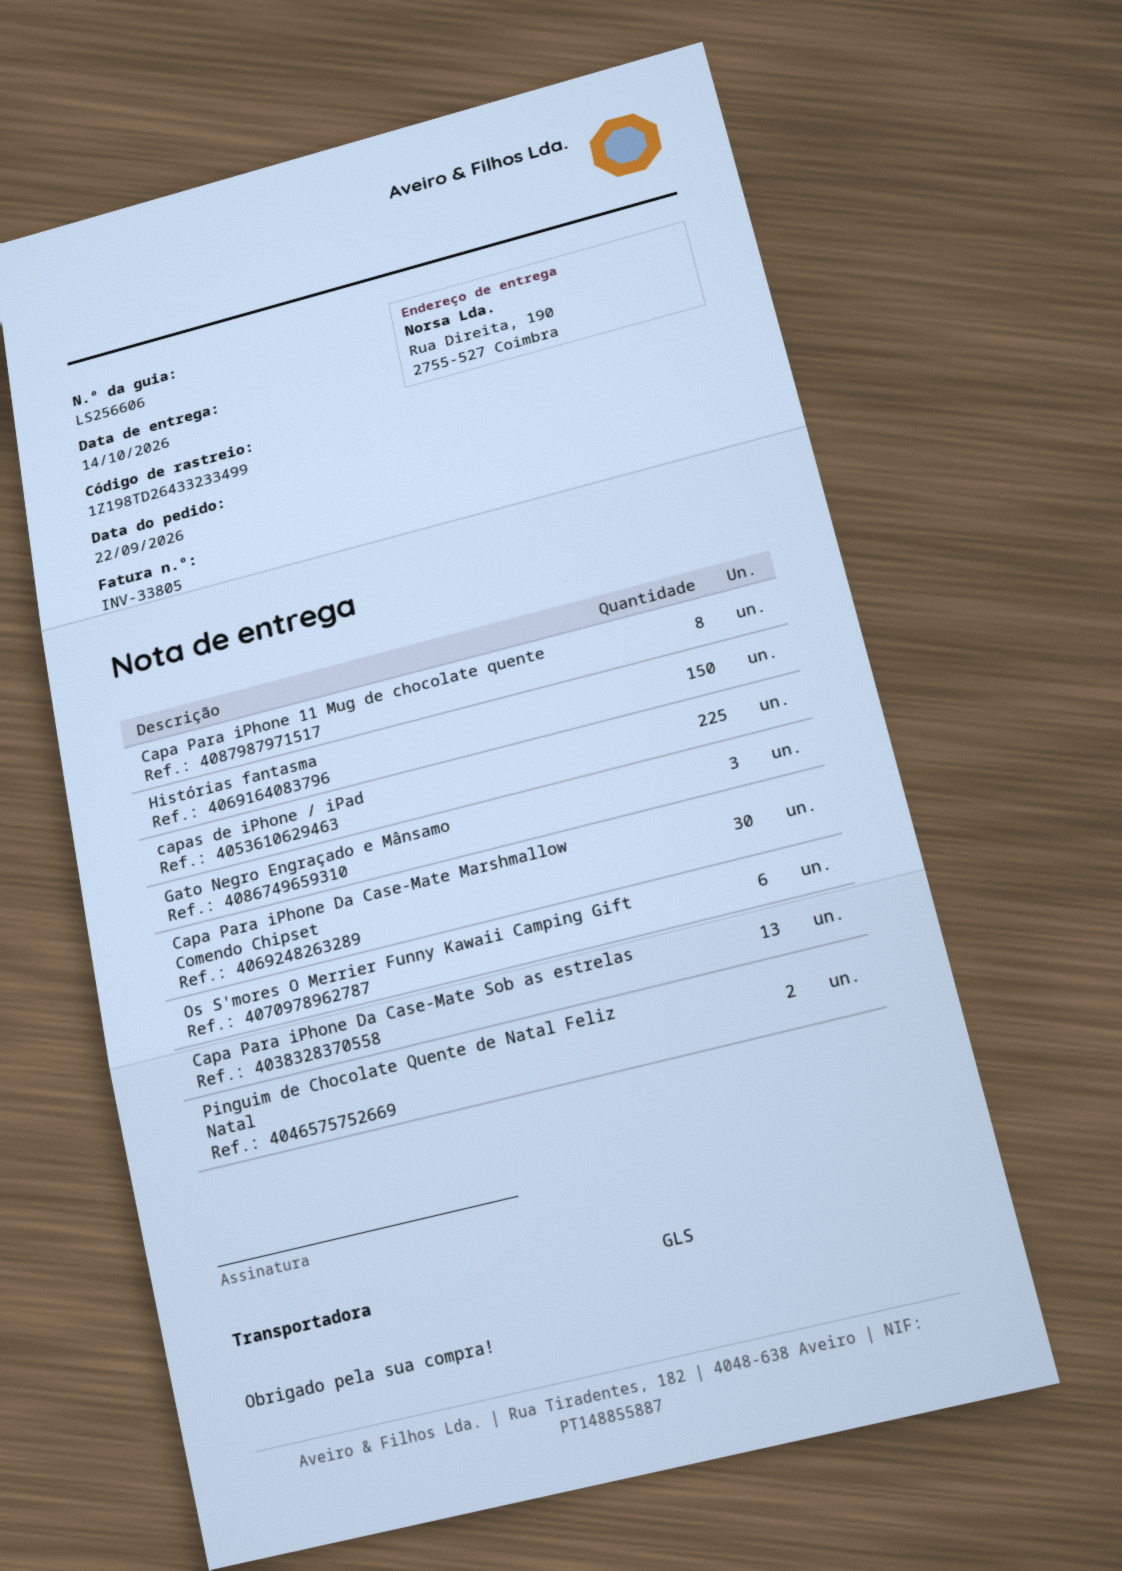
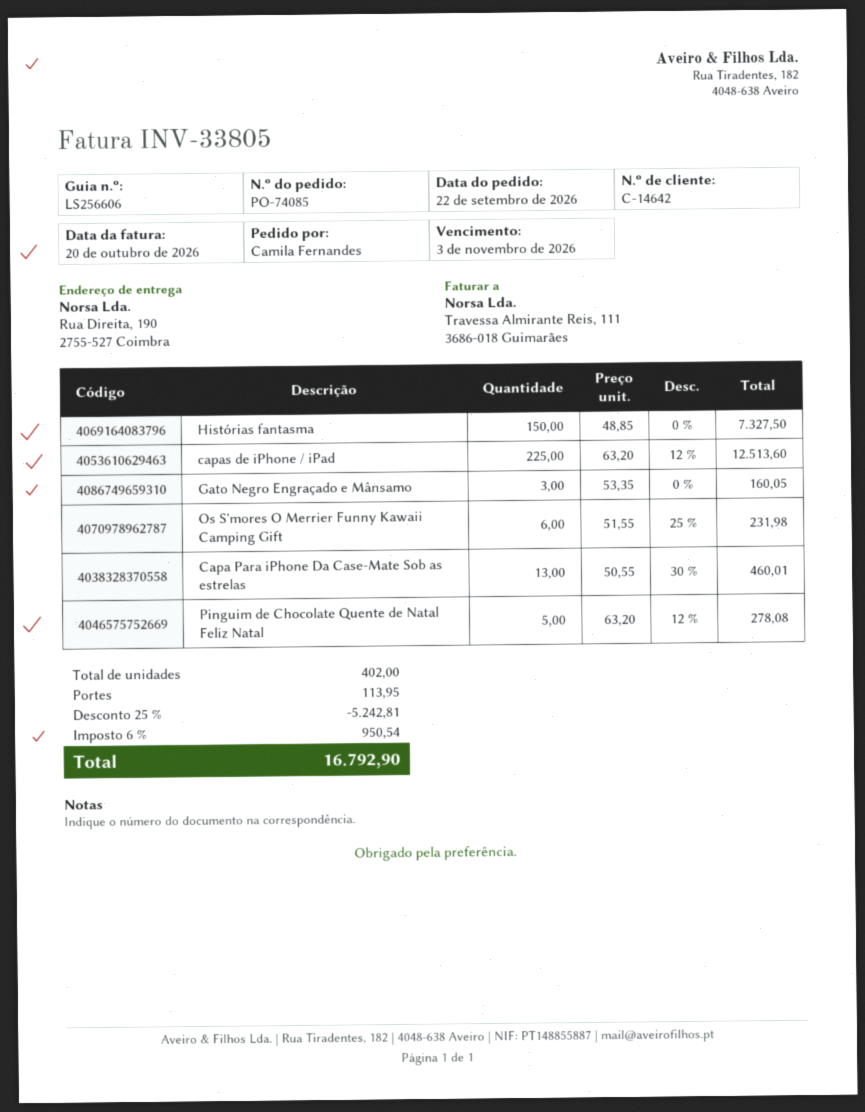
Capa Para iPhone 11 Mug de chocolate quente: 8 -> none
Capa Para iPhone Da Case-Mate Marshmallow Comendo Chipset: 30 -> none
Pinguim de Chocolate Quente de Natal Feliz Natal: 2 -> 5

